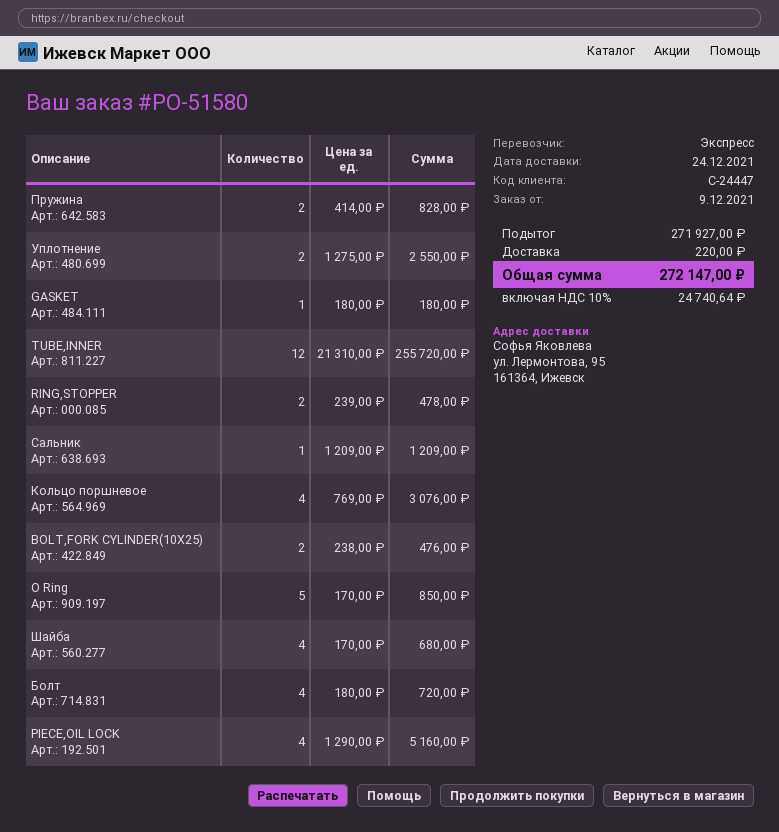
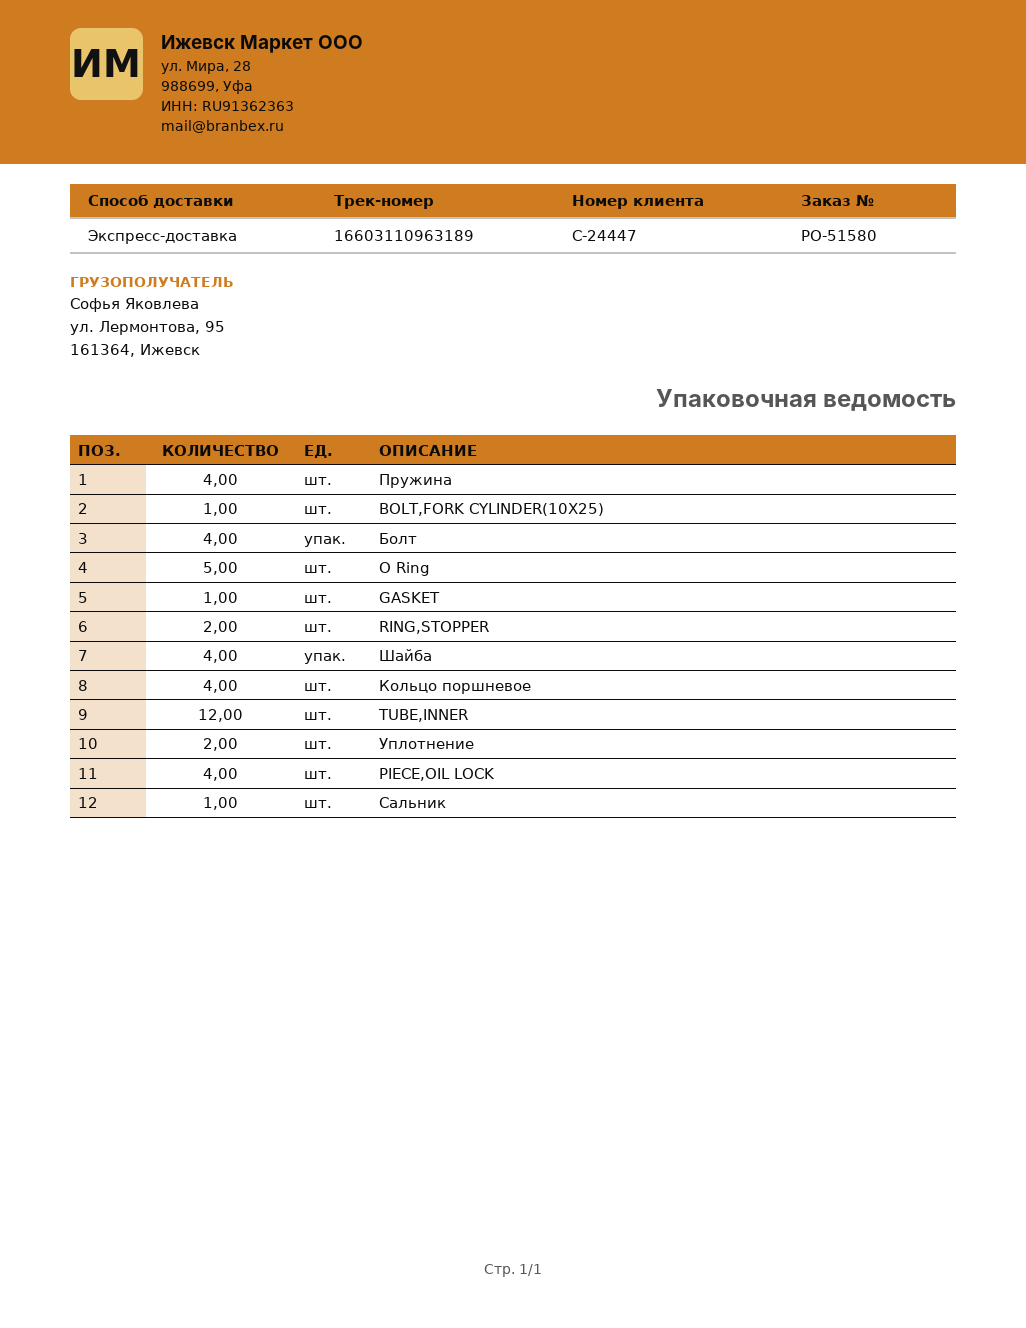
Пружина: 2 -> 4
BOLT,FORK CYLINDER(10X25): 2 -> 1

